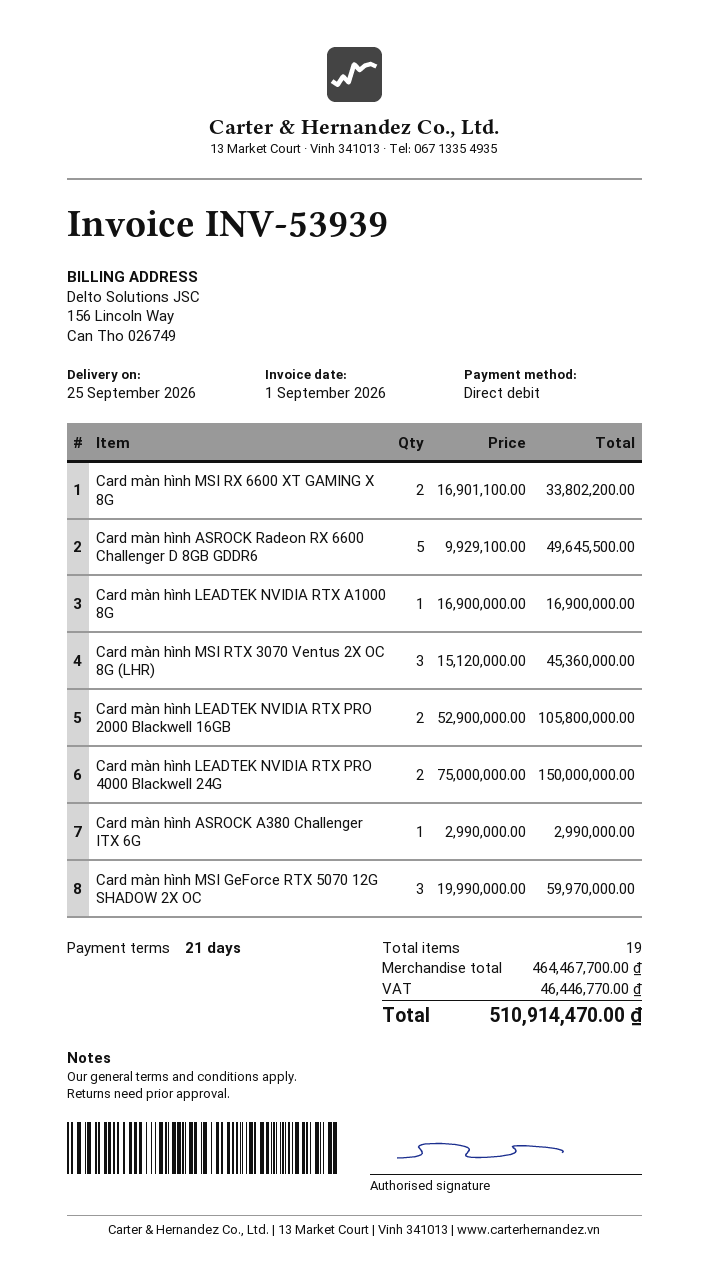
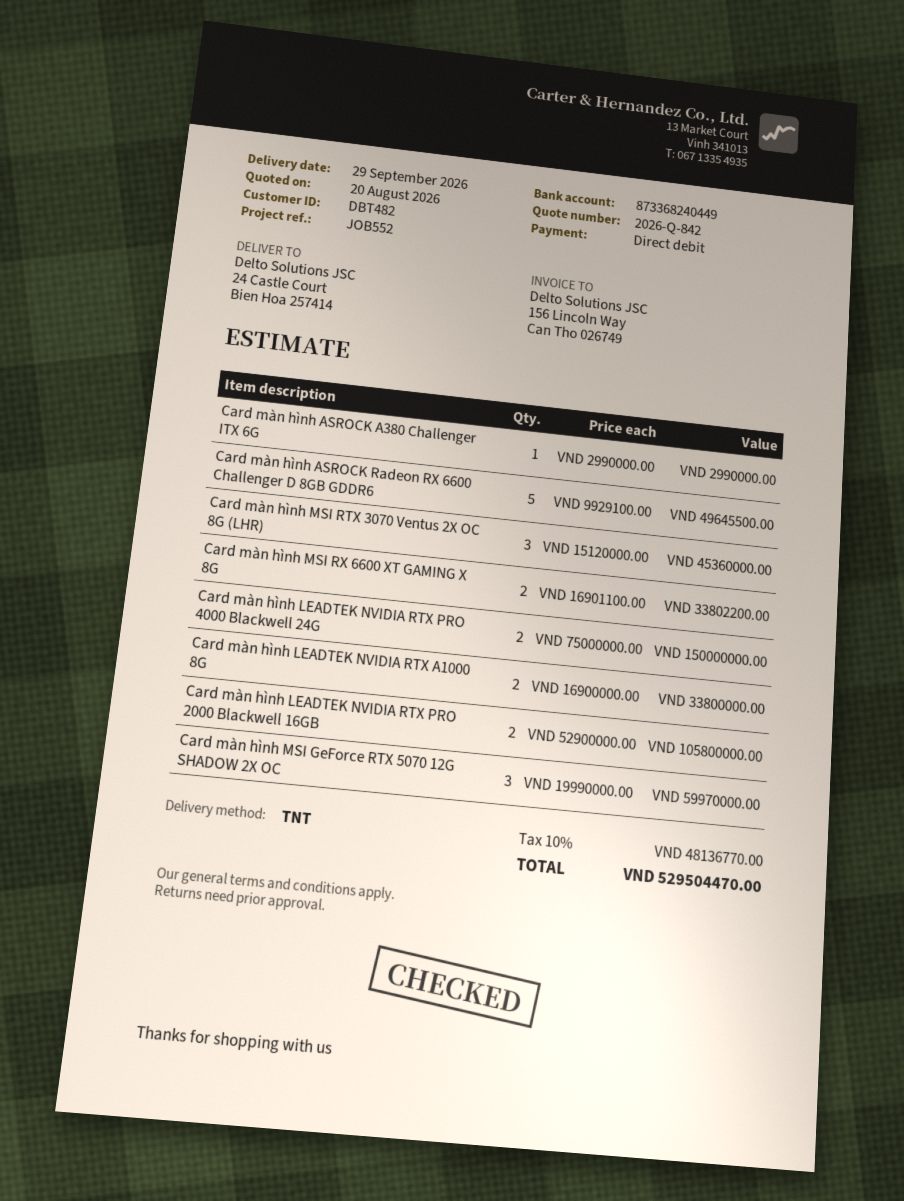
delivery date: 2026-09-25 -> 2026-09-29
Card màn hình LEADTEK NVIDIA RTX A1000 8G: 1 x 16900000.00 = 16900000.00 -> 2 x 16900000.00 = 33800000.00
tax: 46446770.00 -> 48136770.00
total: 510914470.00 -> 529504470.00

